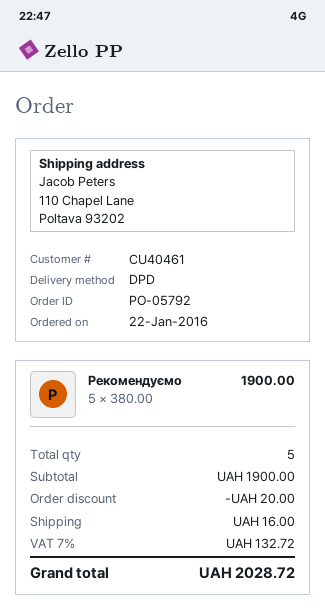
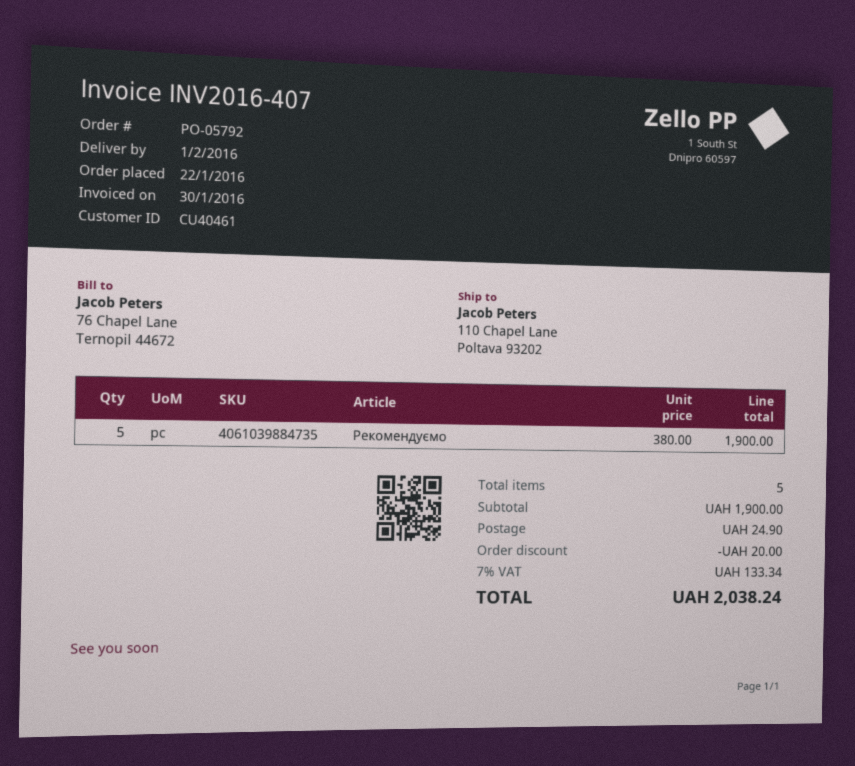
shipping: 16.00 -> 24.90
tax: 7% = 132.72 -> 7% = 133.34
total: 2028.72 -> 2038.24

